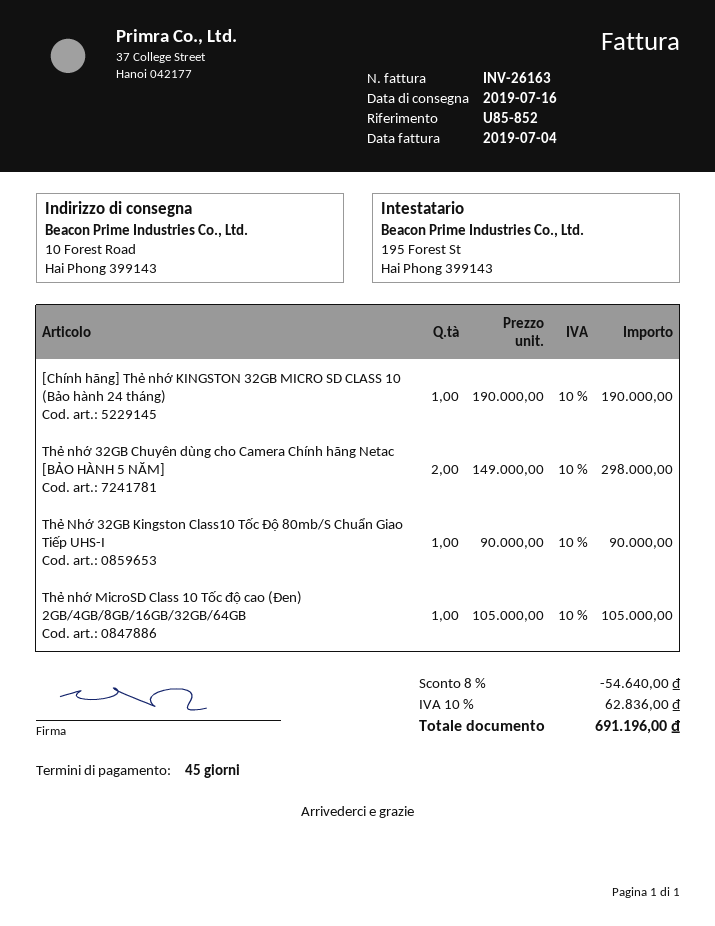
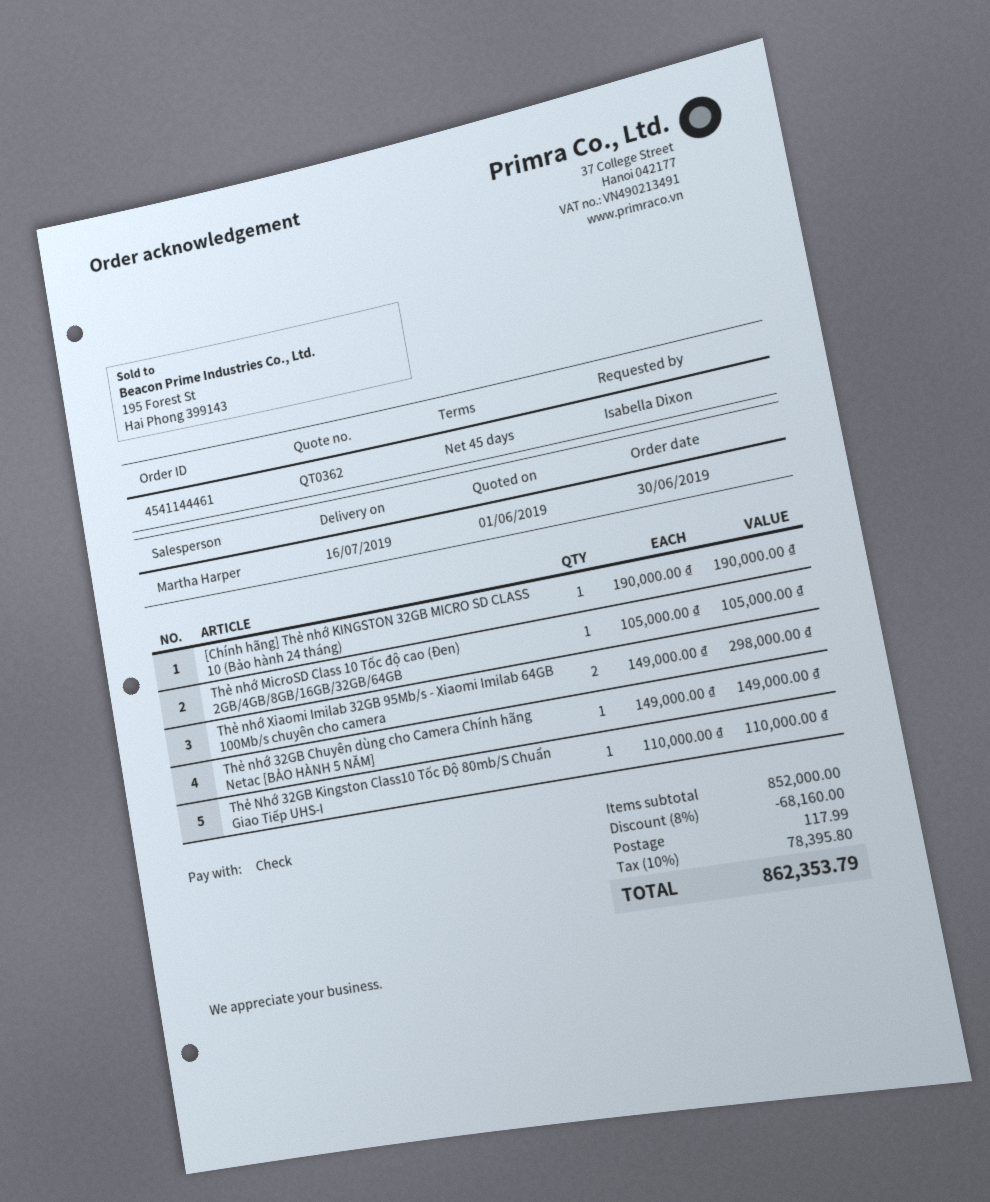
Thẻ nhớ 32GB Chuyên dùng cho Camera Chính hãng Netac [BẢO HÀNH 5 NĂM]: 2 x 149000.00 = 298000.00 -> 1 x 149000.00 = 149000.00
Thẻ Nhớ 32GB Kingston Class10 Tốc Độ 80mb/S Chuẩn Giao Tiếp UHS-I: 1 x 90000.00 = 90000.00 -> 1 x 110000.00 = 110000.00
Thẻ nhớ Xiaomi Imilab 32GB 95Mb/s - Xiaomi Imilab 64GB 100Mb/s chuyên cho camera: none -> 2 x 149000.00 = 298000.00
discount: 8% = 54640.00 -> 8% = 68160.00
shipping: none -> 117.99
tax: 10% = 62836.00 -> 10% = 78395.80
total: 691196.00 -> 862353.79

